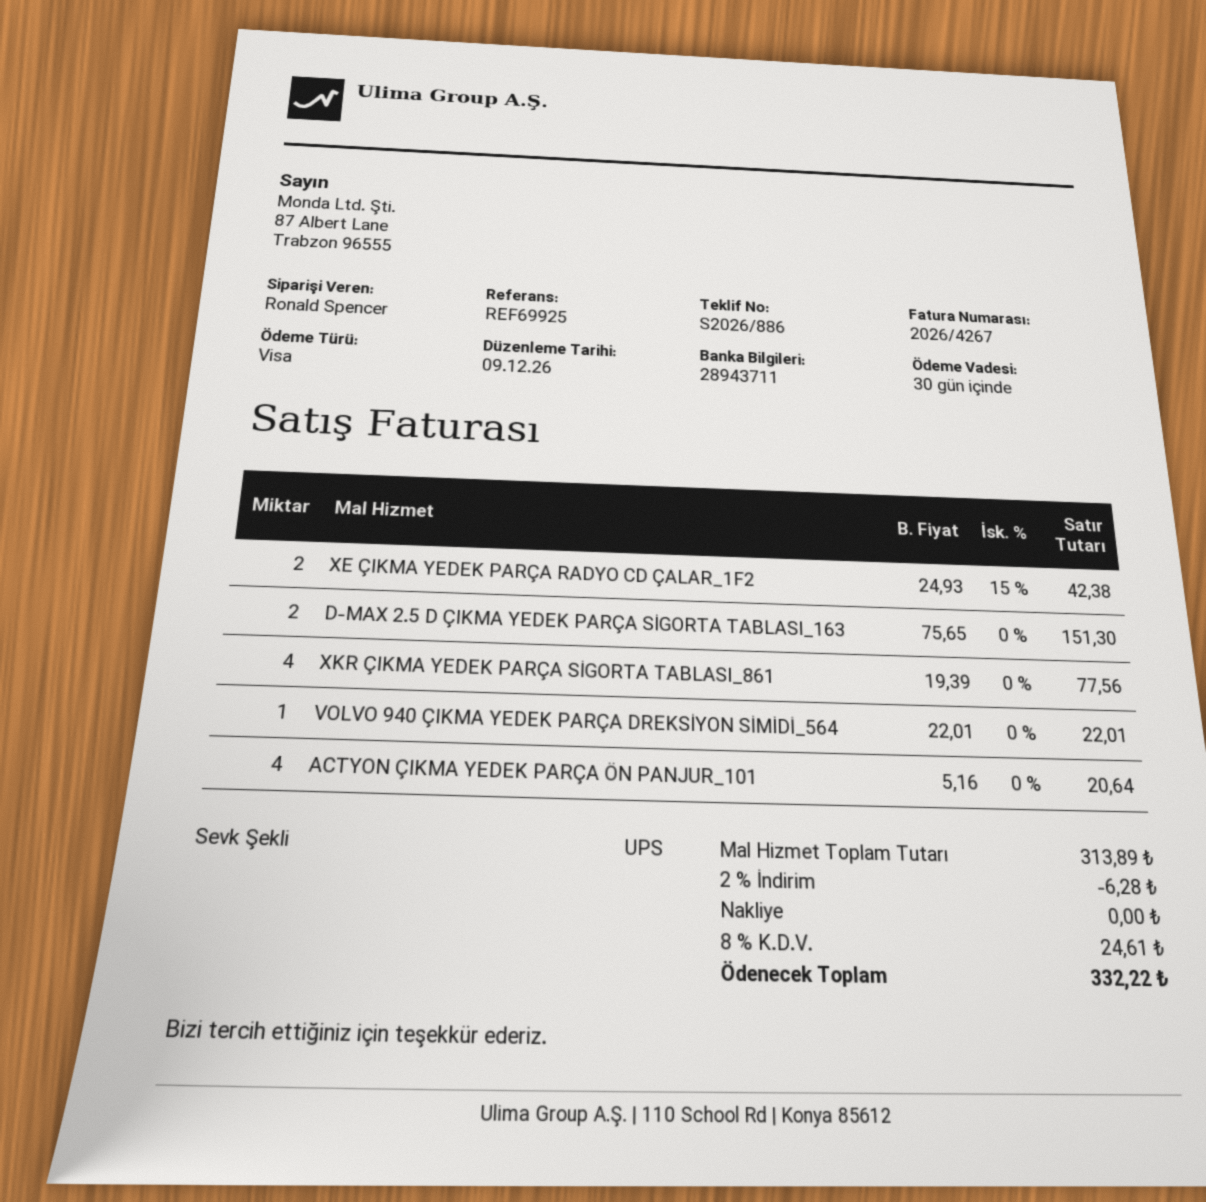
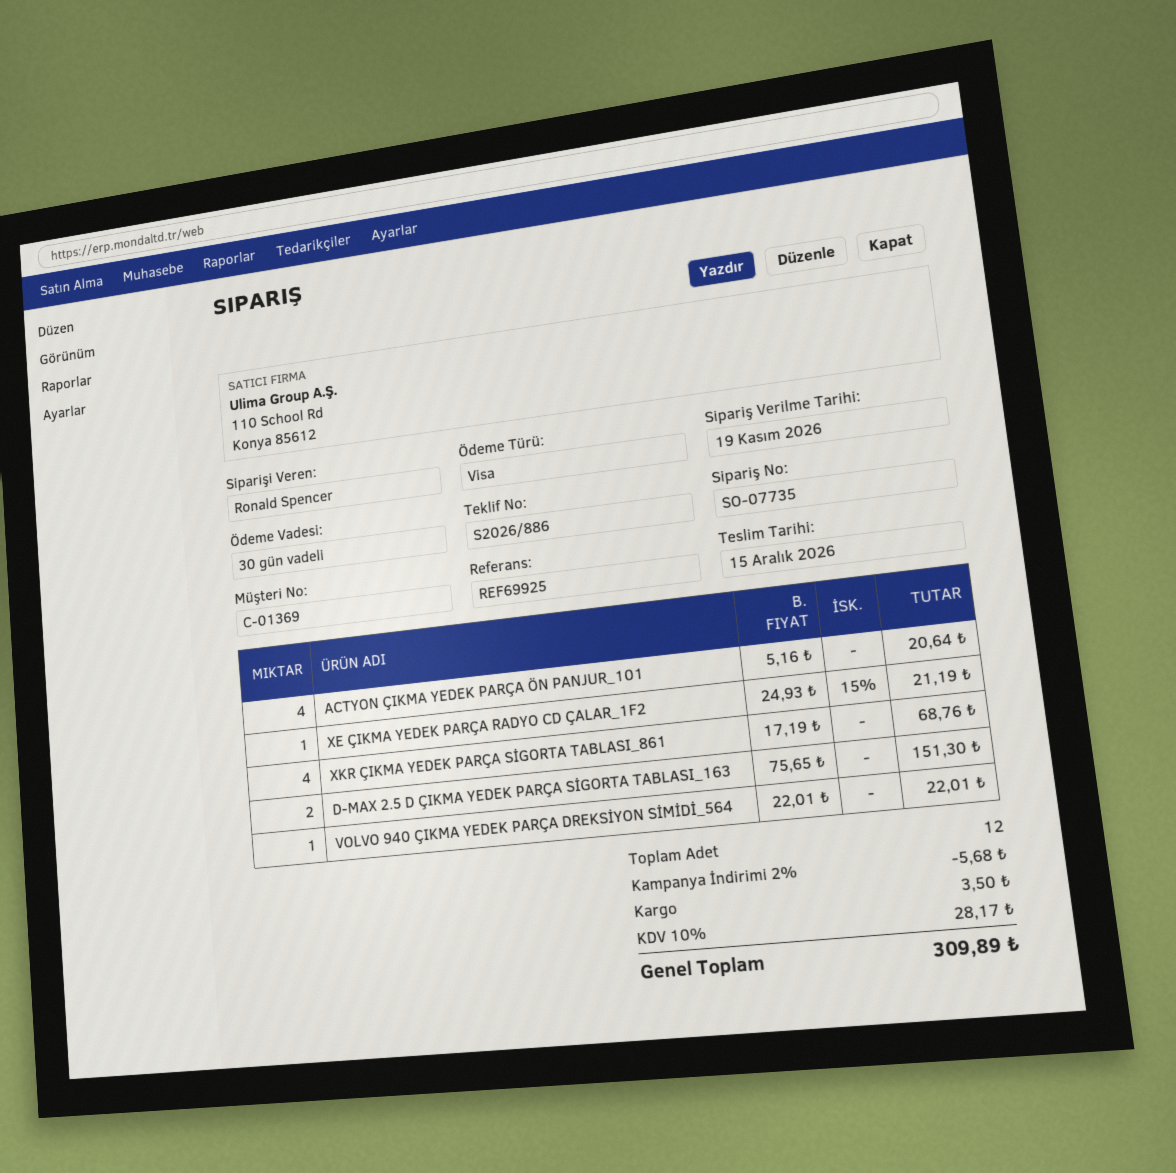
XE ÇIKMA YEDEK PARÇA RADYO CD ÇALAR_1F2: 2 x 24.93 - 15% = 42.38 -> 1 x 24.93 - 15% = 21.19
XKR ÇIKMA YEDEK PARÇA SİGORTA TABLASI_861: 4 x 19.39 = 77.56 -> 4 x 17.19 = 68.76
discount: 2% = 6.28 -> 2% = 5.68
shipping: 0.00 -> 3.50
tax: 8% = 24.61 -> 10% = 28.17
total: 332.22 -> 309.89

